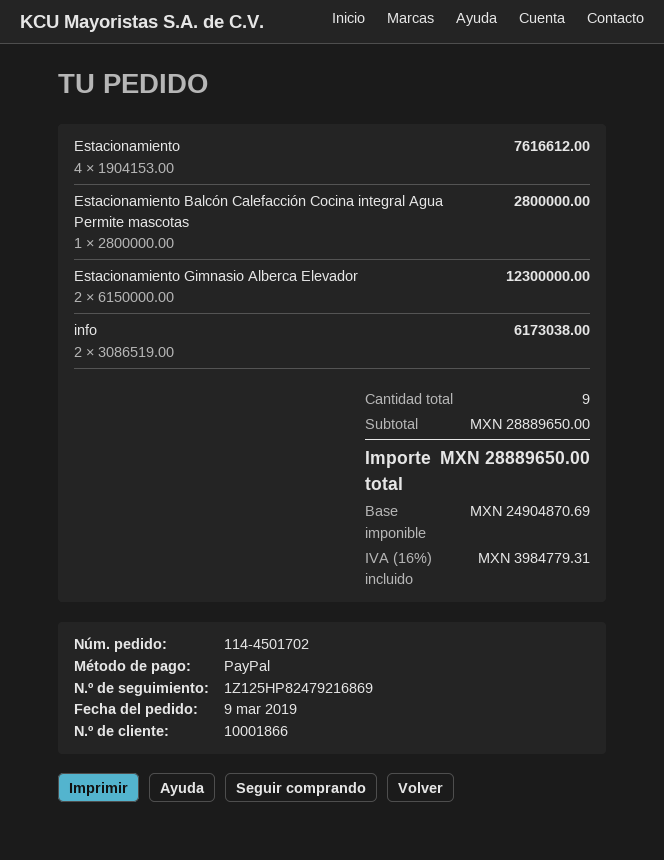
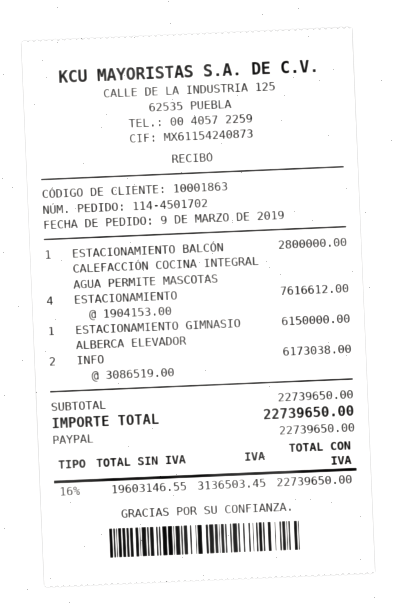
customer number: 10001866 -> 10001863
Estacionamiento Gimnasio Alberca Elevador: 2 x 6150000.00 = 12300000.00 -> 1 x 6150000.00 = 6150000.00
subtotal: 28889650.00 -> 22739650.00
net: 24904870.69 -> 19603146.55
tax: 16% = 3984779.31 -> 16% = 3136503.45
total: 28889650.00 -> 22739650.00

